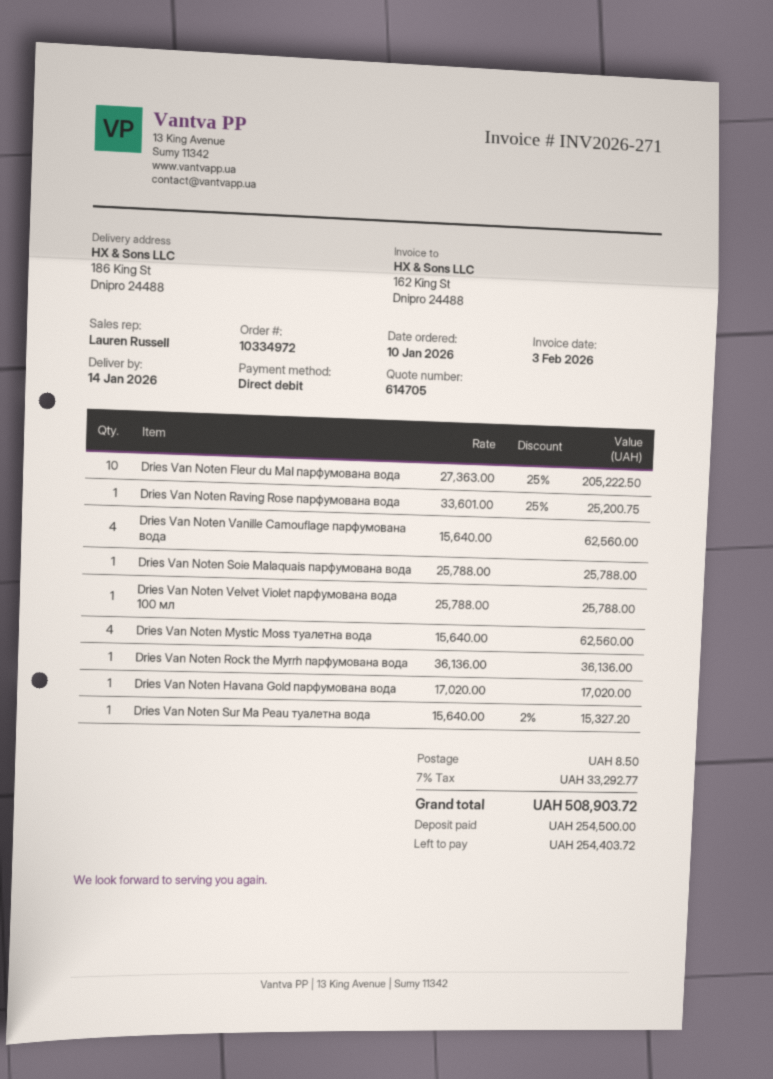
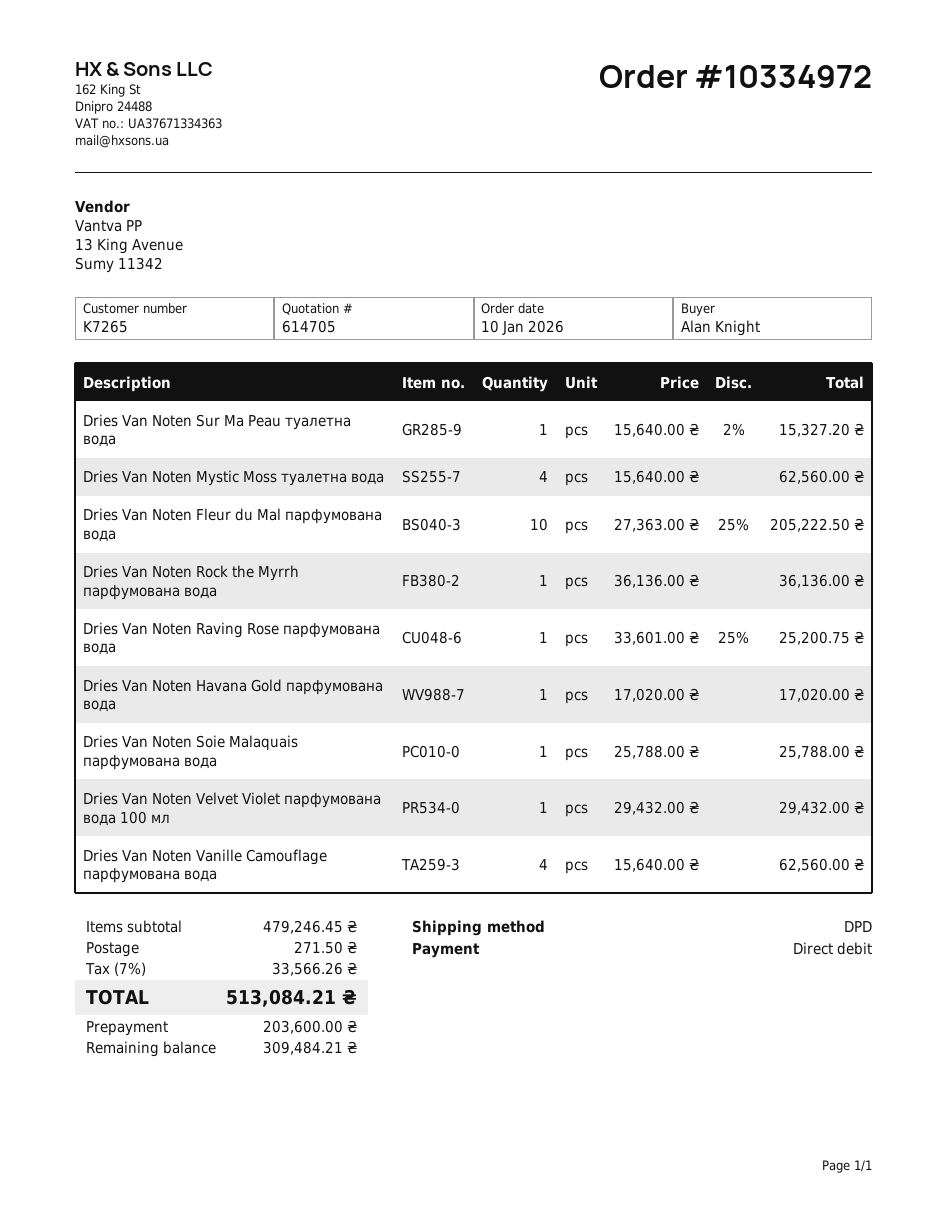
Dries Van Noten Velvet Violet парфумована вода 100 мл: 1 x 25788.00 = 25788.00 -> 1 x 29432.00 = 29432.00
shipping: 8.50 -> 271.50
tax: 7% = 33292.77 -> 7% = 33566.26
total: 508903.72 -> 513084.21
deposit: 254500.00 -> 203600.00
balance: 254403.72 -> 309484.21

